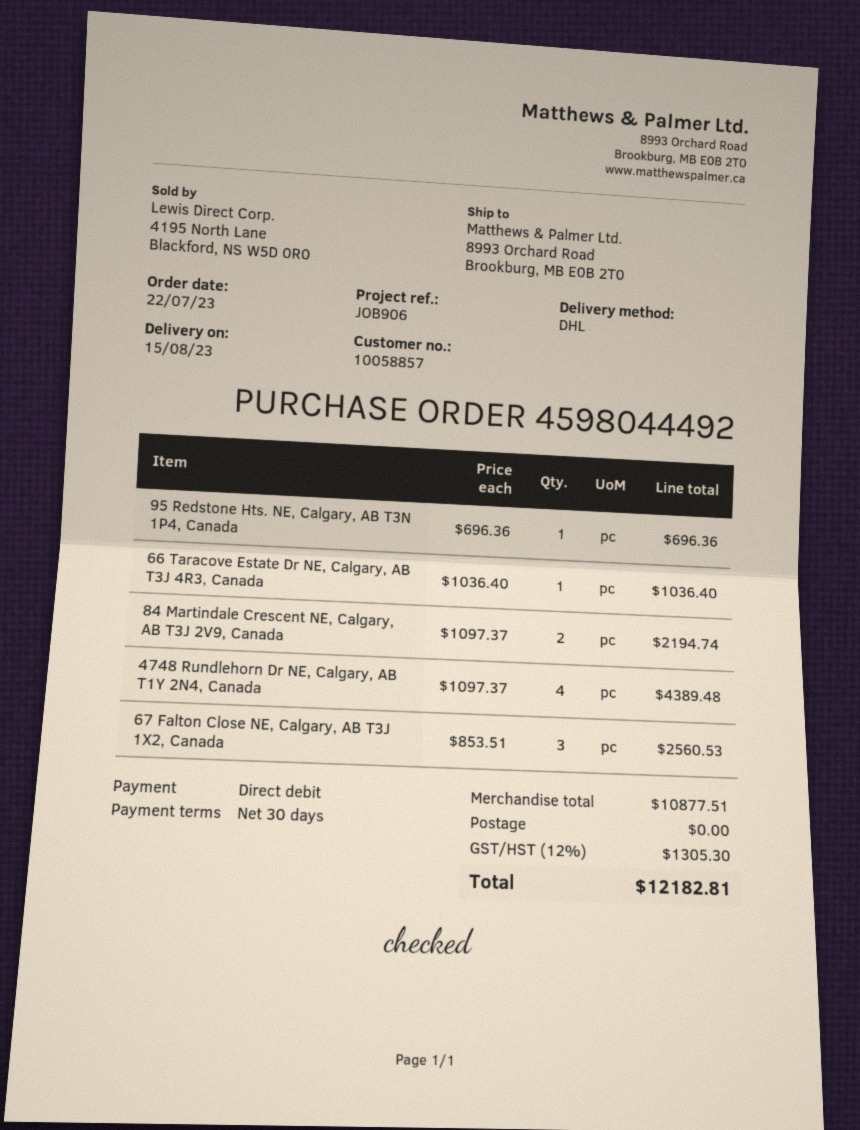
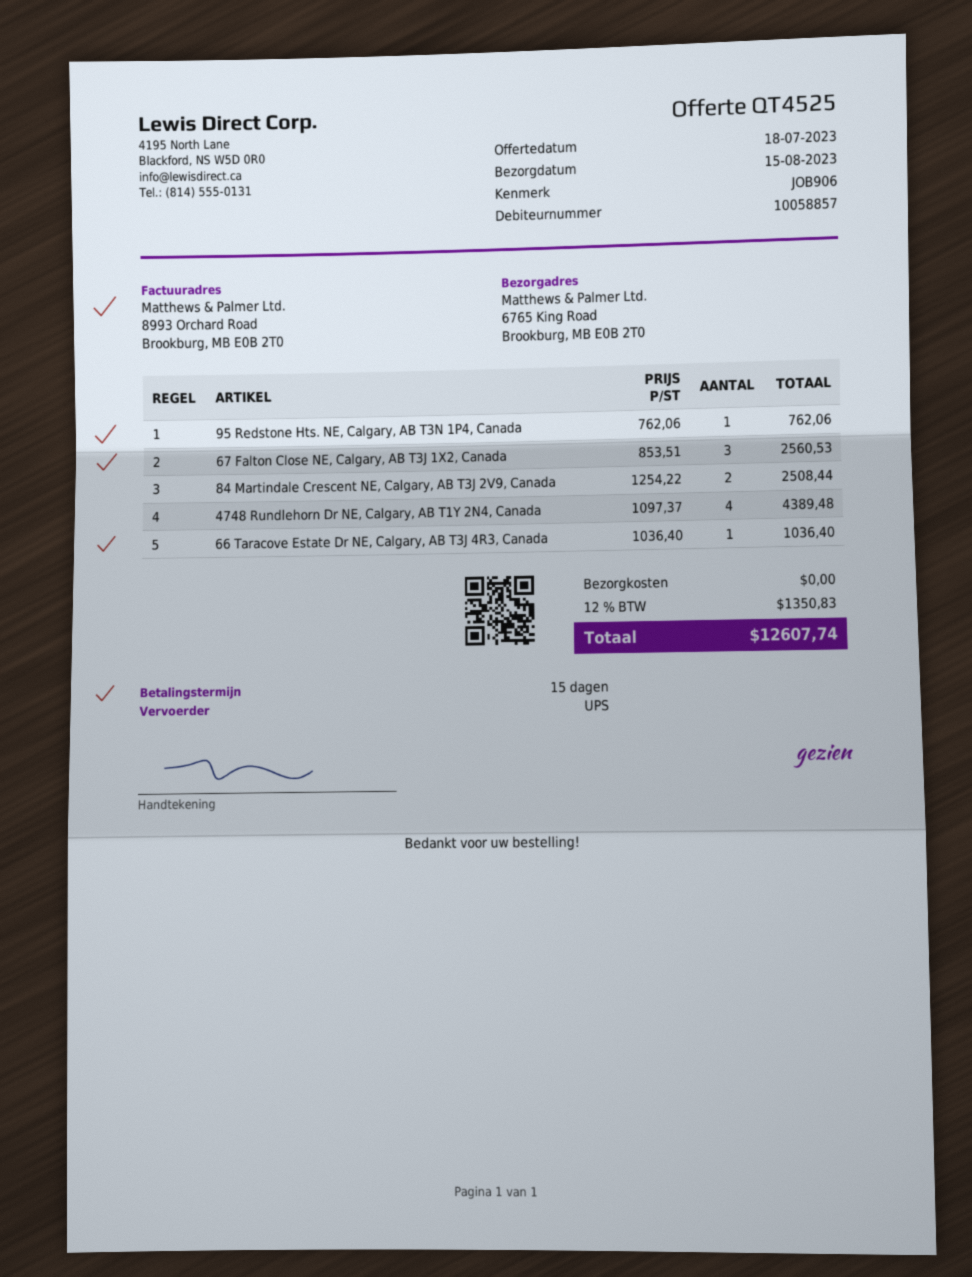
payment terms: 30 days -> 15 days
shipping method: DHL -> UPS
ship to: 8993 Orchard Road, Brookburg, MB E0B 2T0 -> 6765 King Road, Brookburg, MB E0B 2T0
95 Redstone Hts. NE, Calgary, AB T3N 1P4, Canada: 1 x 696.36 = 696.36 -> 1 x 762.06 = 762.06
84 Martindale Crescent NE, Calgary, AB T3J 2V9, Canada: 2 x 1097.37 = 2194.74 -> 2 x 1254.22 = 2508.44
tax: 12% = 1305.30 -> 12% = 1350.83
total: 12182.81 -> 12607.74

